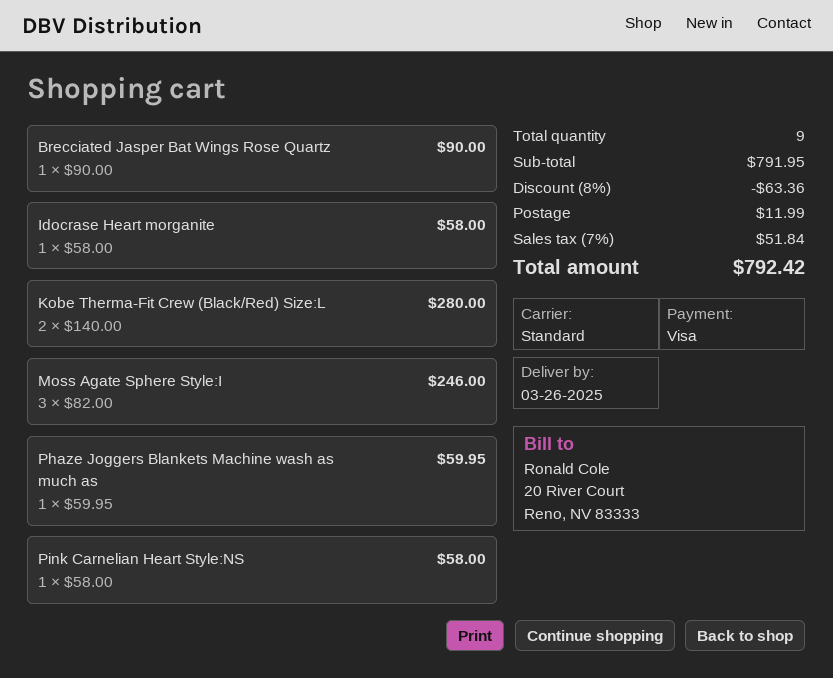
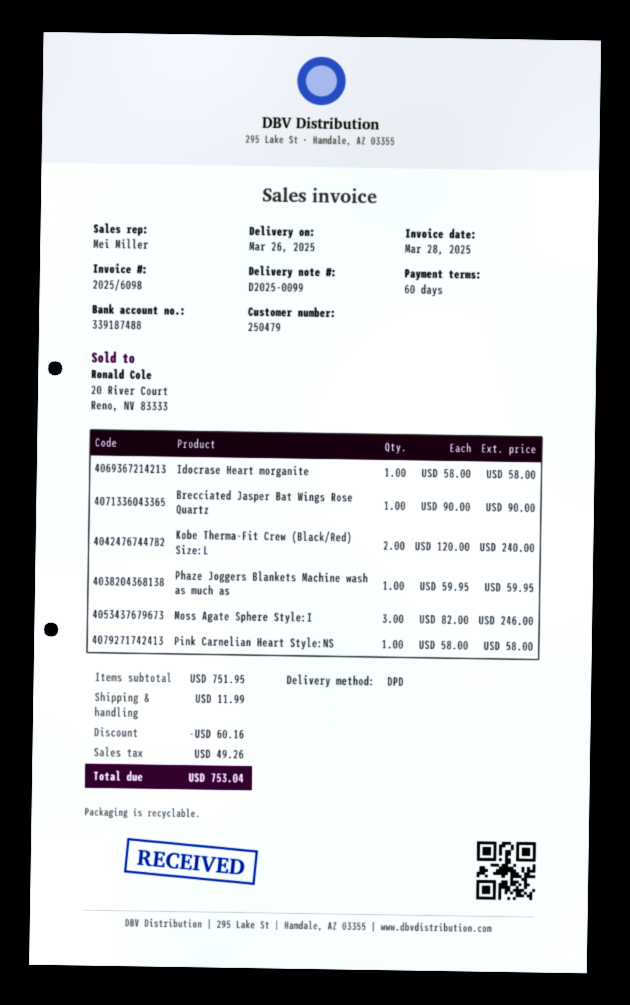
shipping method: standard -> DPD
Kobe Therma-Fit Crew (Black/Red) Size:L: 2 x 140.00 = 280.00 -> 2 x 120.00 = 240.00
subtotal: 791.95 -> 751.95
discount: 63.36 -> 60.16
tax: 51.84 -> 49.26
total: 792.42 -> 753.04

